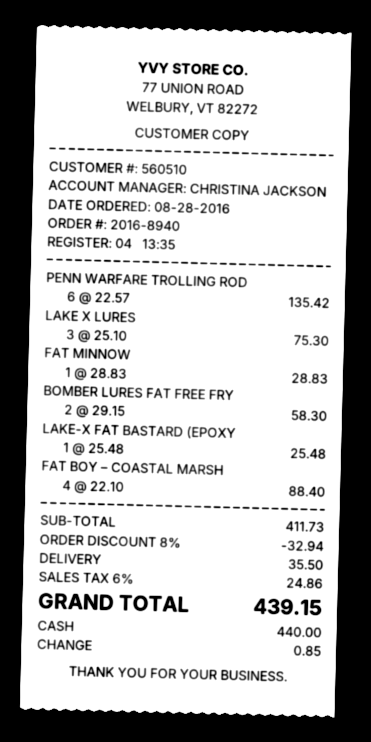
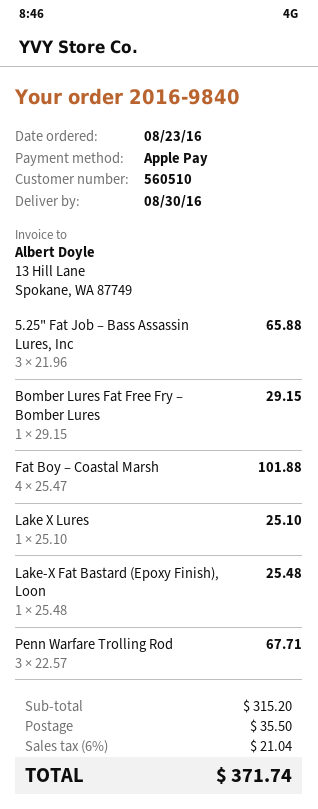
order number: 2016-8940 -> 2016-9840
order date: 2016-08-28 -> 2016-08-23
payment method: cash -> Apple Pay
PENN WARFARE TROLLING ROD: 6 x 22.57 = 135.42 -> 3 x 22.57 = 67.71
LAKE X LURES: 3 x 25.10 = 75.30 -> 1 x 25.10 = 25.10
FAT MINNOW: 1 x 28.83 = 28.83 -> none
BOMBER LURES FAT FREE FRY: 2 x 29.15 = 58.30 -> 1 x 29.15 = 29.15
FAT BOY – COASTAL MARSH: 4 x 22.10 = 88.40 -> 4 x 25.47 = 101.88
5.25" Fat Job – Bass Assassin Lures, Inc: none -> 3 x 21.96 = 65.88
subtotal: 411.73 -> 315.20
discount: 8% = 32.94 -> none
tax: 6% = 24.86 -> 6% = 21.04
total: 439.15 -> 371.74

